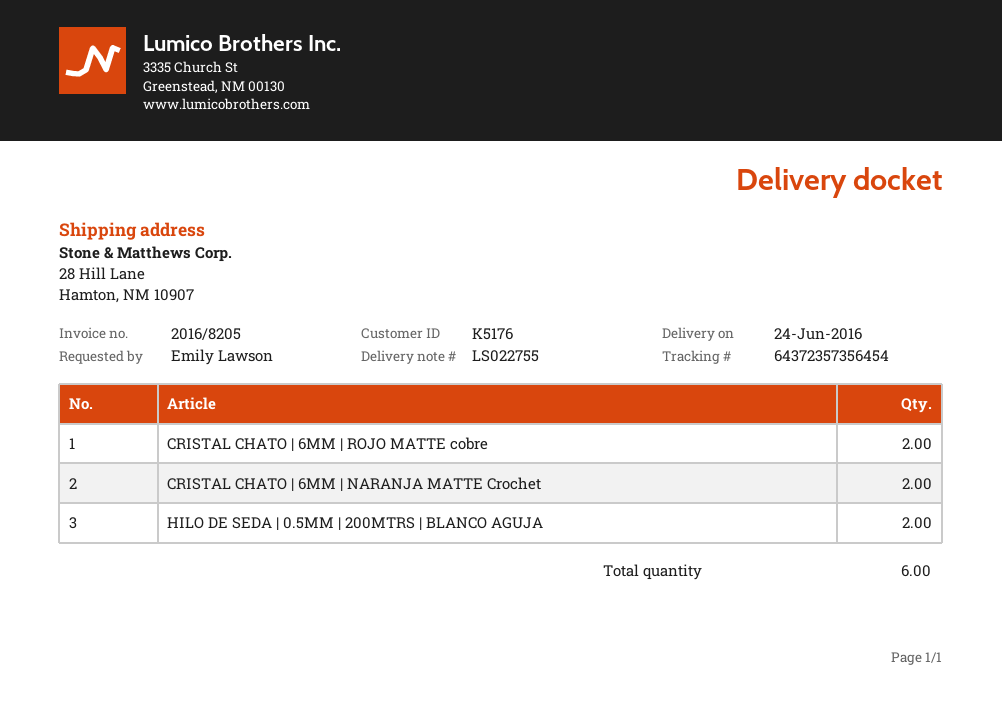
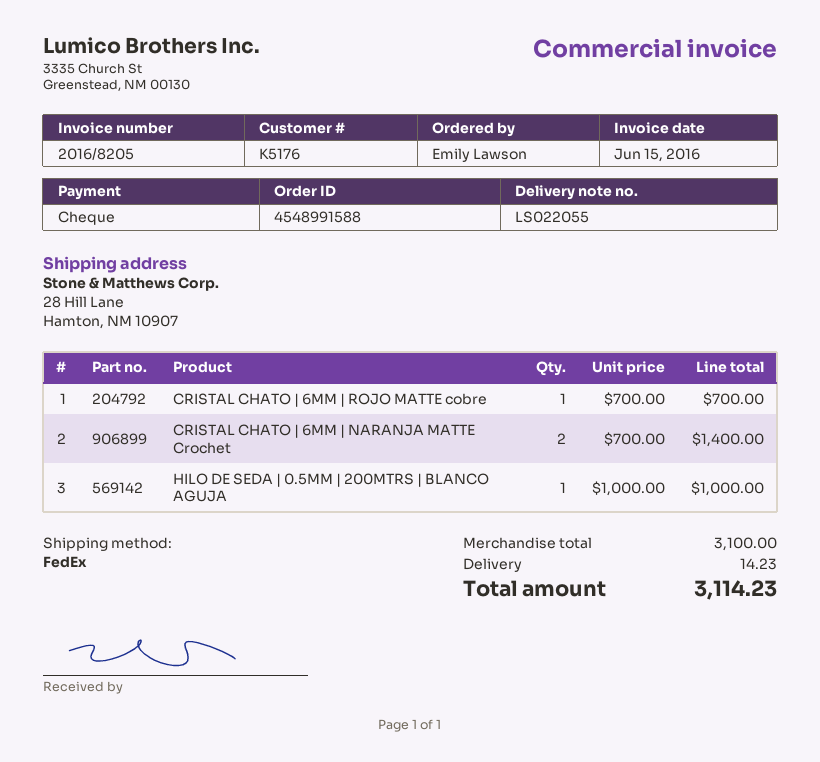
delivery note number: LS022755 -> LS022055
CRISTAL CHATO | 6MM | ROJO MATTE cobre: 2 -> 1
HILO DE SEDA | 0.5MM | 200MTRS | BLANCO AGUJA: 2 -> 1

